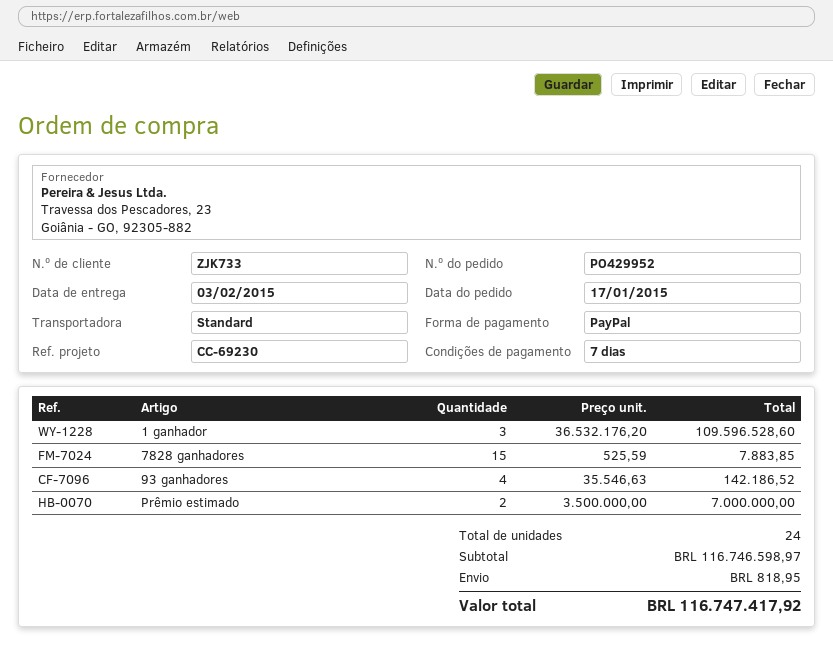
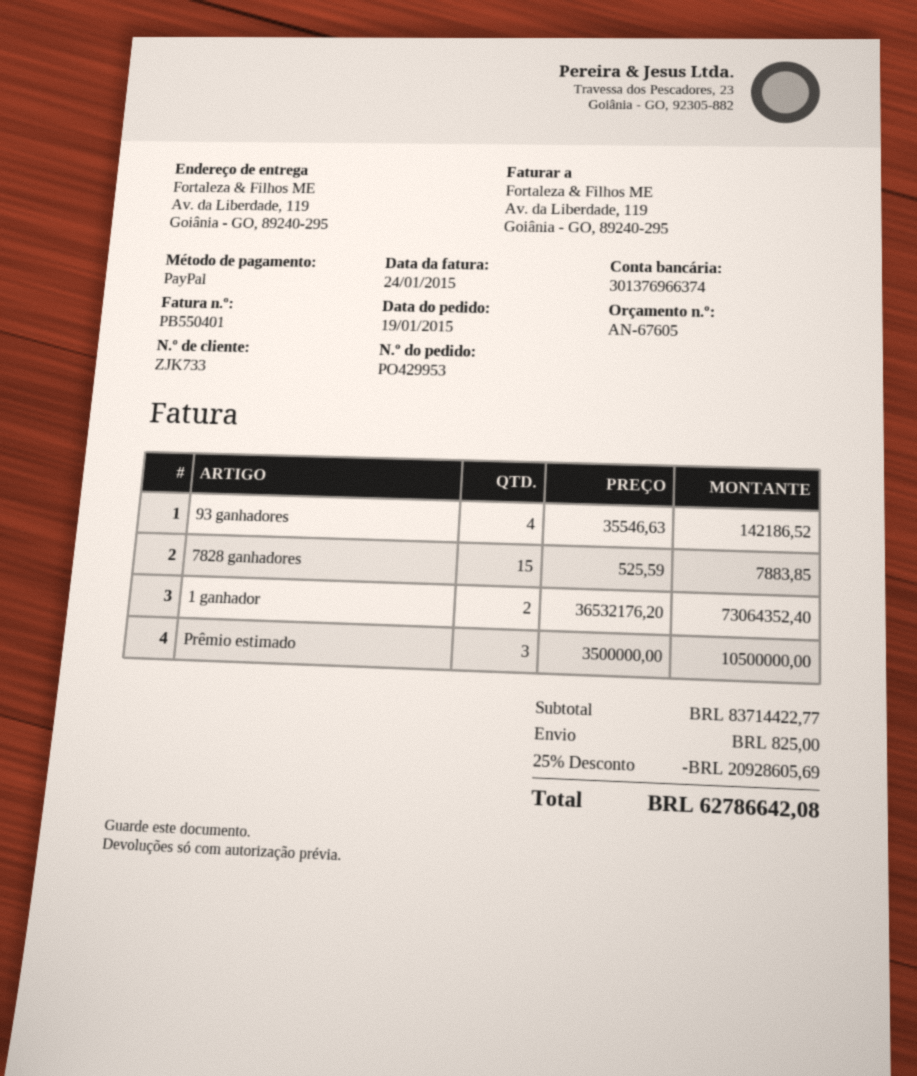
order number: PO429952 -> PO429953
order date: 2015-01-17 -> 2015-01-19
1 ganhador: 3 x 36532176.20 = 109596528.60 -> 2 x 36532176.20 = 73064352.40
Prêmio estimado: 2 x 3500000.00 = 7000000.00 -> 3 x 3500000.00 = 10500000.00
subtotal: 116746598.97 -> 83714422.77
discount: none -> 25% = 20928605.69
shipping: 818.95 -> 825.00
total: 116747417.92 -> 62786642.08

